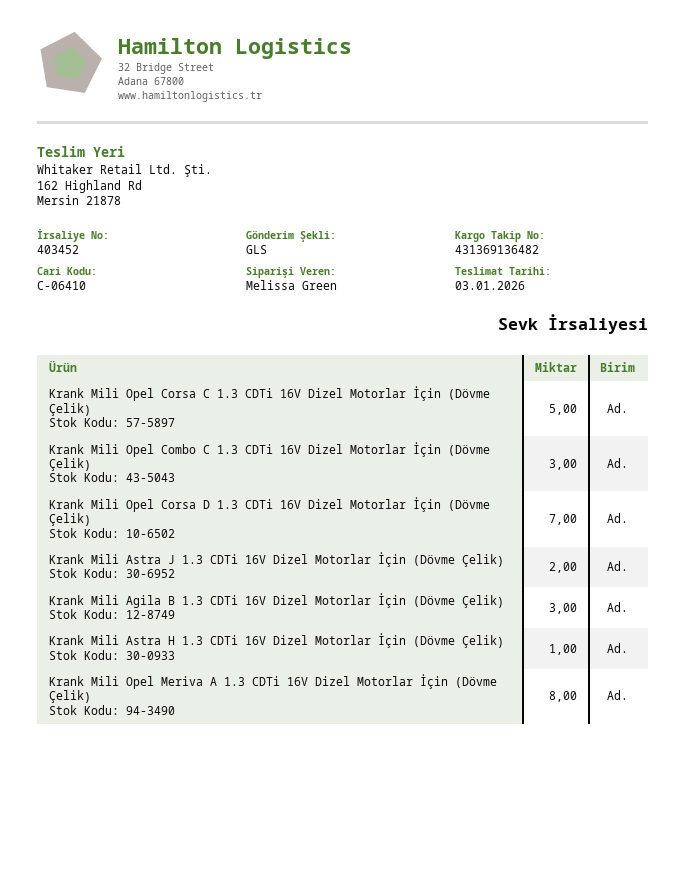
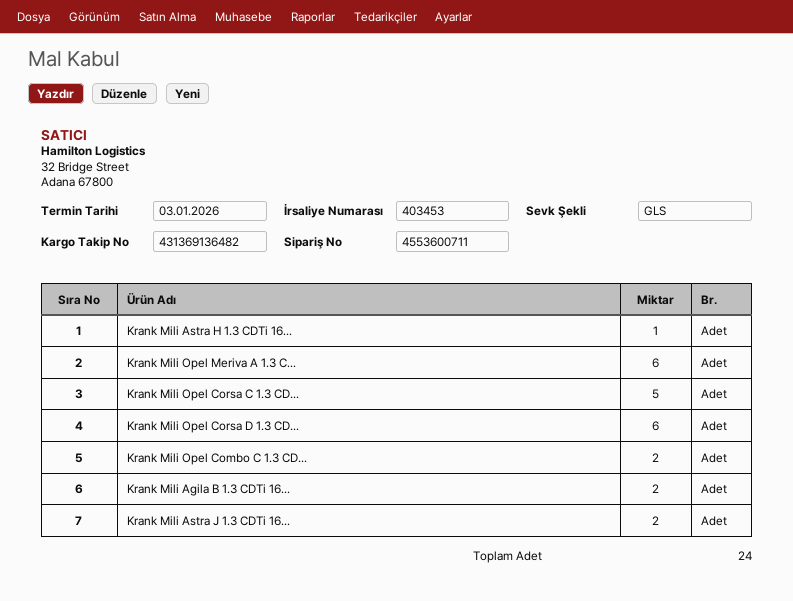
delivery note number: 403452 -> 403453
Krank Mili Opel Combo C 1.3 CDTi 16V Dizel Motorlar İçin (Dövme Çelik): 3 -> 2
Krank Mili Opel Corsa D 1.3 CDTi 16V Dizel Motorlar İçin (Dövme Çelik): 7 -> 6
Krank Mili Agila B 1.3 CDTi 16V Dizel Motorlar İçin (Dövme Çelik): 3 -> 2
Krank Mili Opel Meriva A 1.3 CDTi 16V Dizel Motorlar İçin (Dövme Çelik): 8 -> 6

